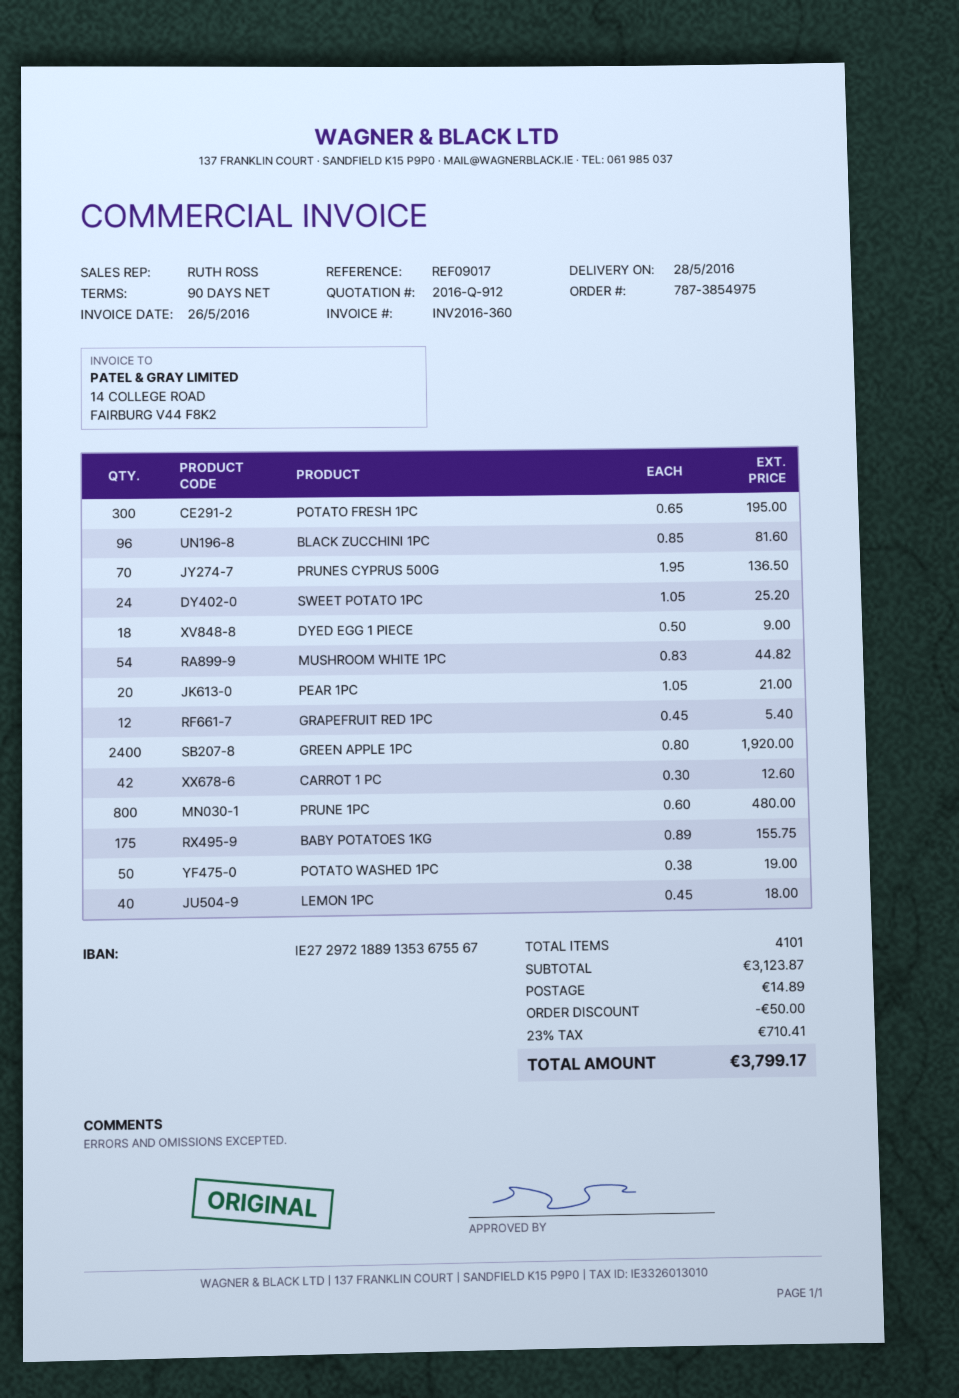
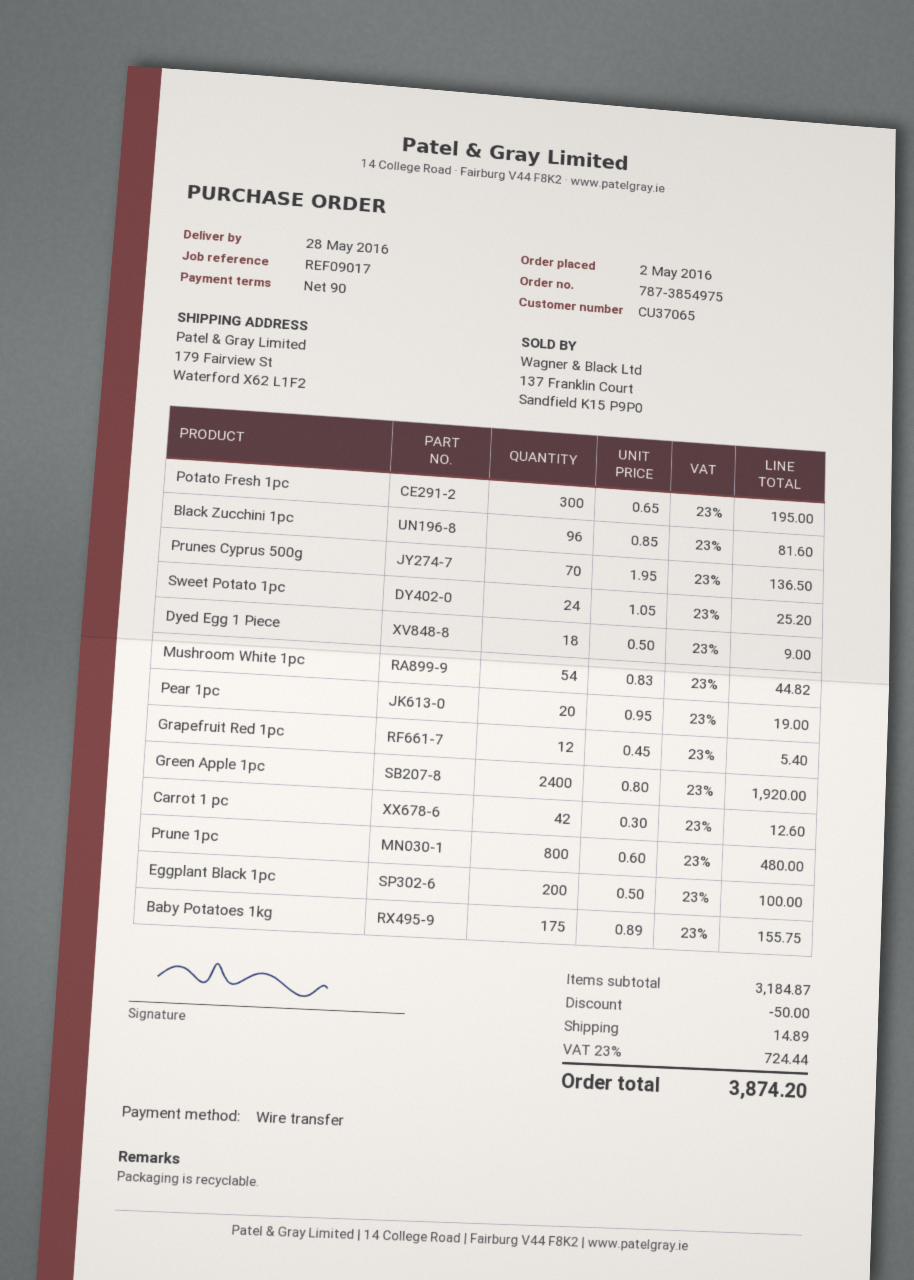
PEAR 1PC: 20 x 1.05 = 21.00 -> 20 x 0.95 = 19.00
POTATO WASHED 1PC: 50 x 0.38 = 19.00 -> none
LEMON 1PC: 40 x 0.45 = 18.00 -> none
Eggplant Black 1pc: none -> 200 x 0.50 = 100.00
subtotal: 3123.87 -> 3184.87
tax: 23% = 710.41 -> 23% = 724.44
total: 3799.17 -> 3874.20

